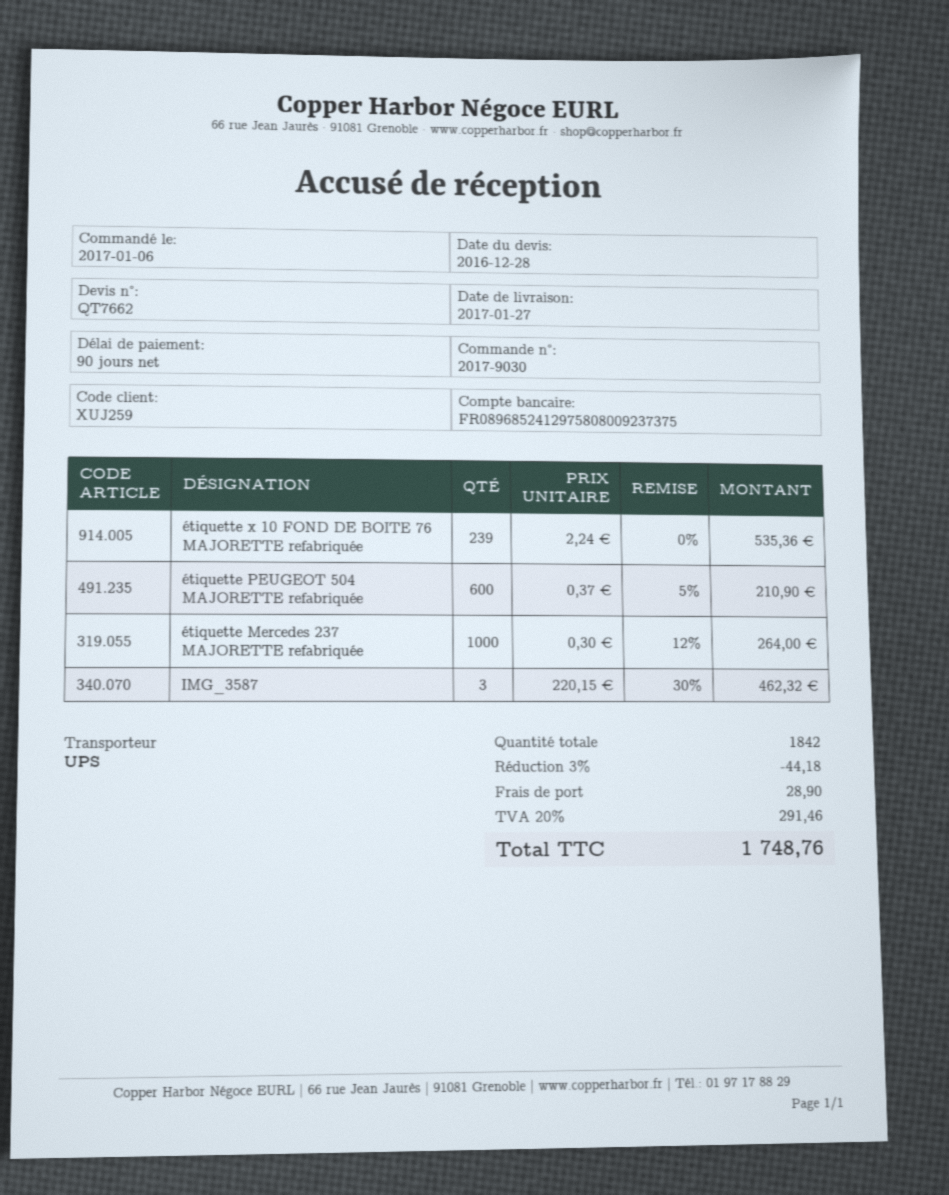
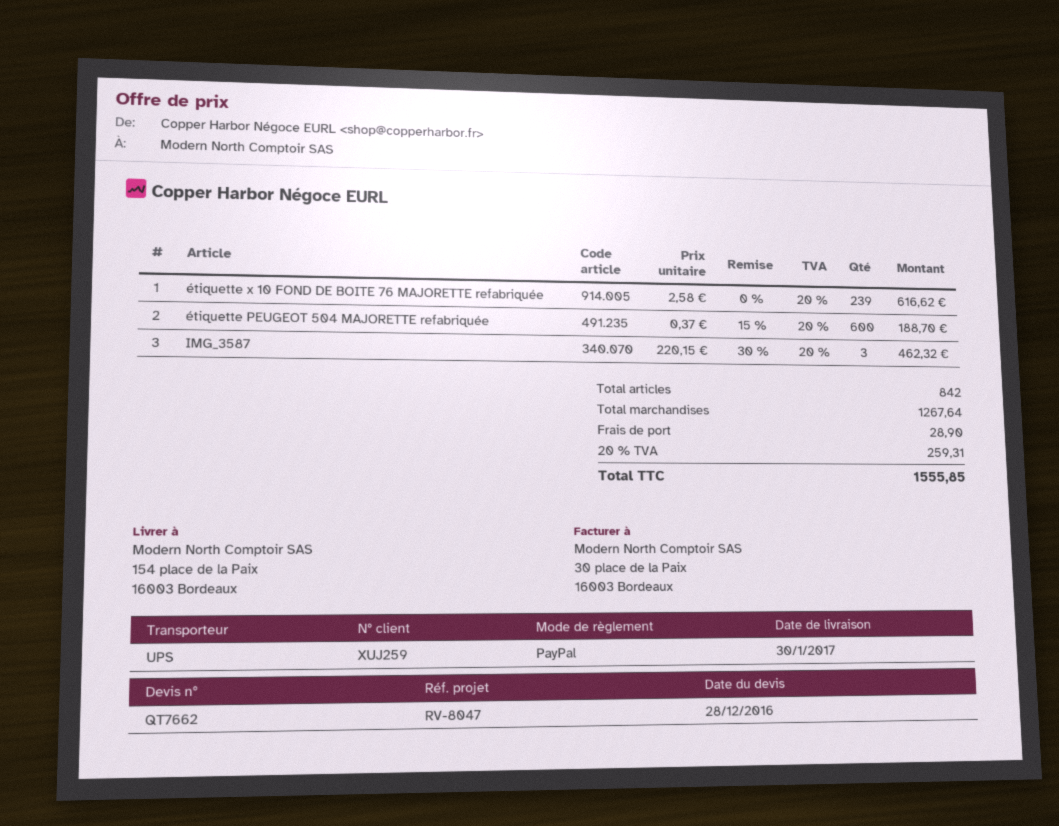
delivery date: 2017-01-27 -> 2017-01-30
étiquette x 10 FOND DE BOITE 76 MAJORETTE refabriquée: 239 x 2.24 = 535.36 -> 239 x 2.58 = 616.62
étiquette PEUGEOT 504 MAJORETTE refabriquée: 600 x 0.37 - 5% = 210.90 -> 600 x 0.37 - 15% = 188.70
étiquette Mercedes 237 MAJORETTE refabriquée: 1000 x 0.30 - 12% = 264.00 -> none
total quantity: 1842 -> 842
discount: 3% = 44.18 -> none
tax: 20% = 291.46 -> 20% = 259.31
total: 1748.76 -> 1555.85

